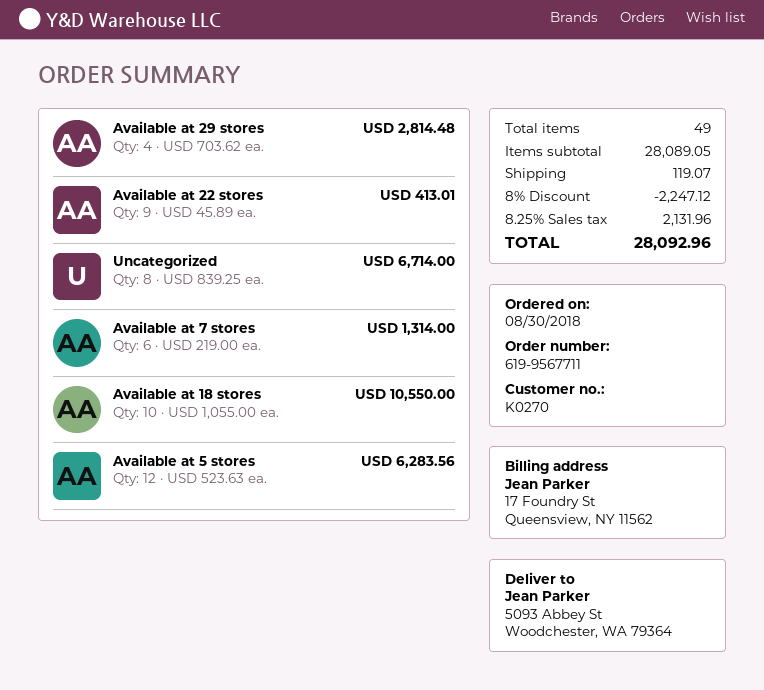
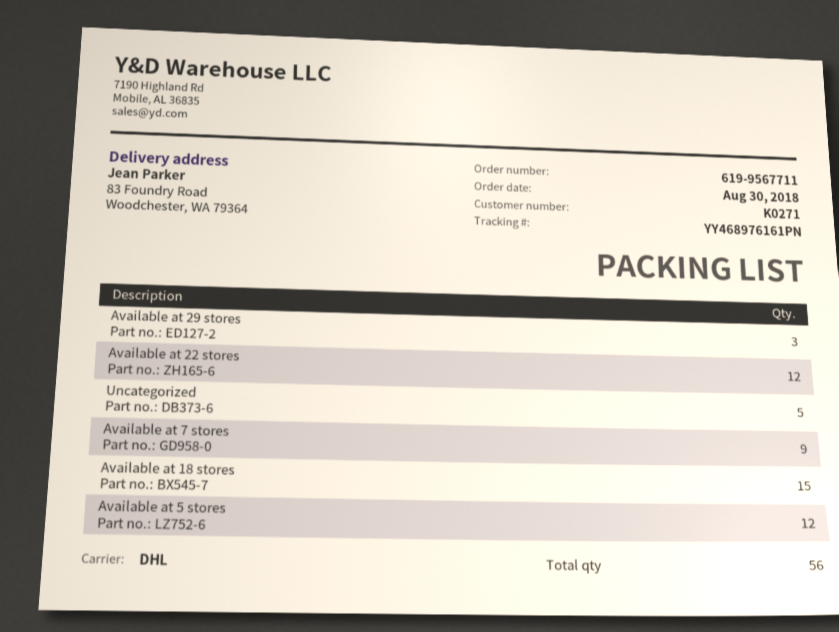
customer number: K0270 -> K0271
ship to: 5093 Abbey St, Woodchester, WA 79364 -> 83 Foundry Road, Woodchester, WA 79364
Available at 29 stores: 4 -> 3
Available at 22 stores: 9 -> 12
Uncategorized: 8 -> 5
Available at 7 stores: 6 -> 9
Available at 18 stores: 10 -> 15
total quantity: 49 -> 56

